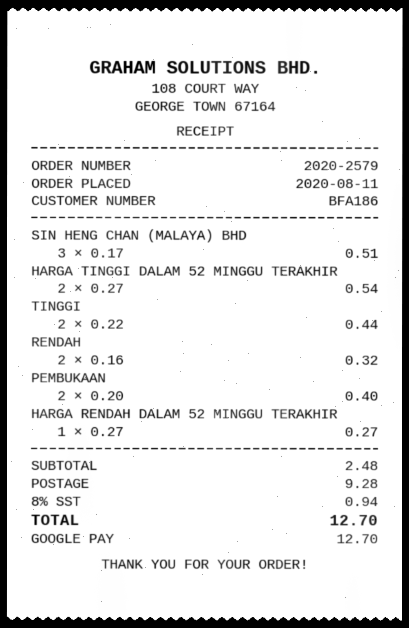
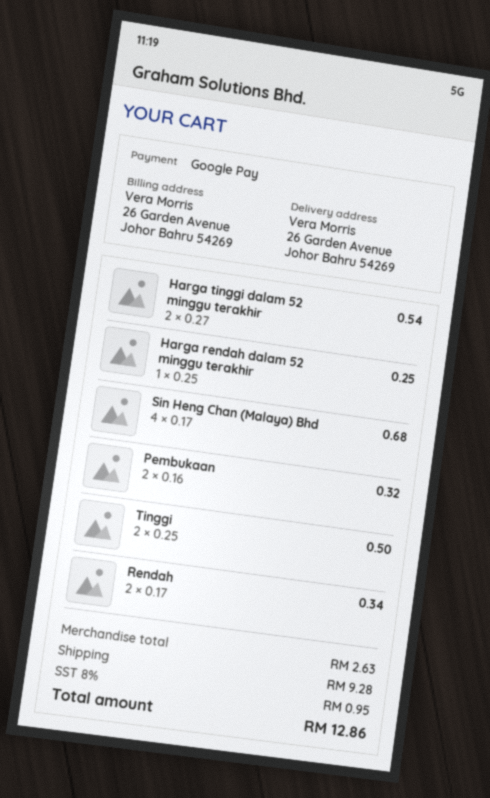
SIN HENG CHAN (MALAYA) BHD: 3 x 0.17 = 0.51 -> 4 x 0.17 = 0.68
TINGGI: 2 x 0.22 = 0.44 -> 2 x 0.25 = 0.50
RENDAH: 2 x 0.16 = 0.32 -> 2 x 0.17 = 0.34
PEMBUKAAN: 2 x 0.20 = 0.40 -> 2 x 0.16 = 0.32
HARGA RENDAH DALAM 52 MINGGU TERAKHIR: 1 x 0.27 = 0.27 -> 1 x 0.25 = 0.25
subtotal: 2.48 -> 2.63
tax: 8% = 0.94 -> 8% = 0.95
total: 12.70 -> 12.86

